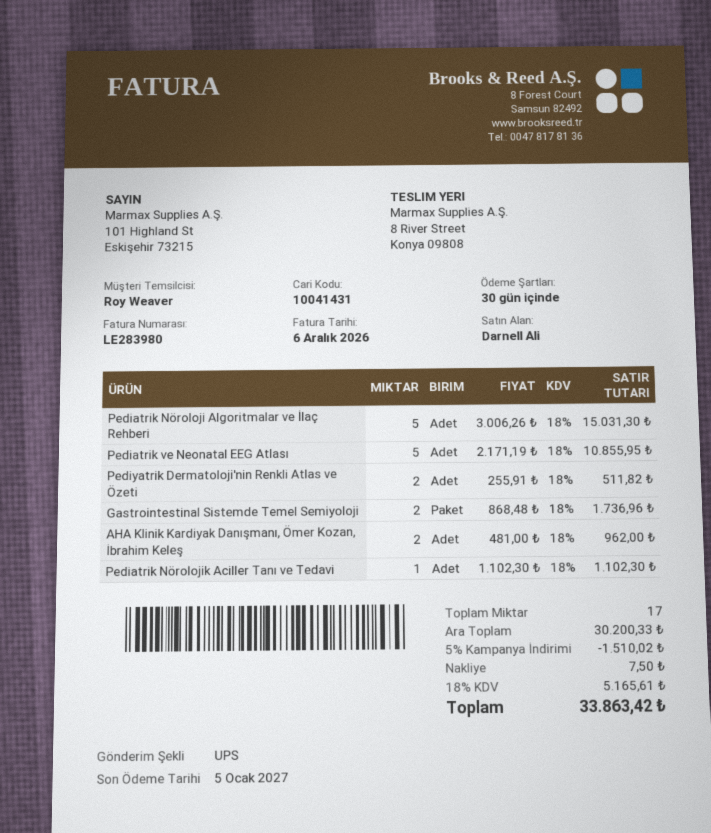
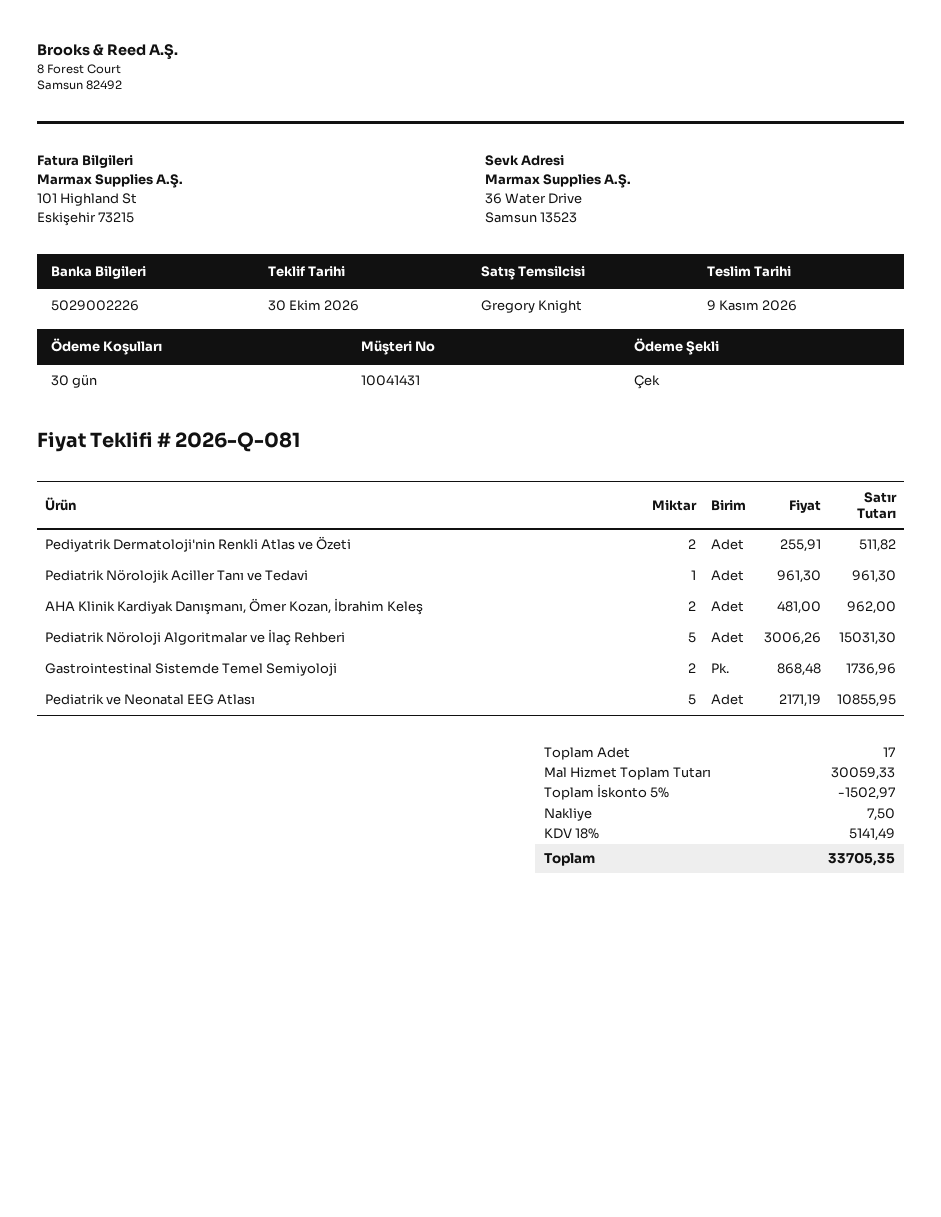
sales rep: Roy Weaver -> Gregory Knight
ship to: 8 River Street, Konya 09808 -> 36 Water Drive, Samsun 13523
Pediatrik Nörolojik Aciller Tanı ve Tedavi: 1 x 1102.30 = 1102.30 -> 1 x 961.30 = 961.30
subtotal: 30200.33 -> 30059.33
discount: 5% = 1510.02 -> 5% = 1502.97
tax: 18% = 5165.61 -> 18% = 5141.49
total: 33863.42 -> 33705.35

